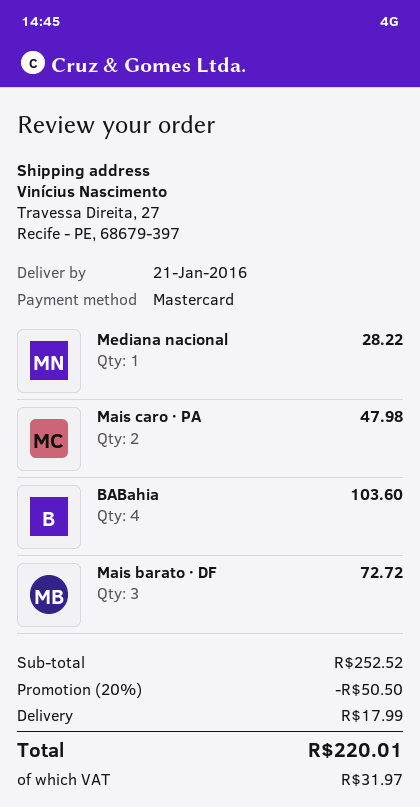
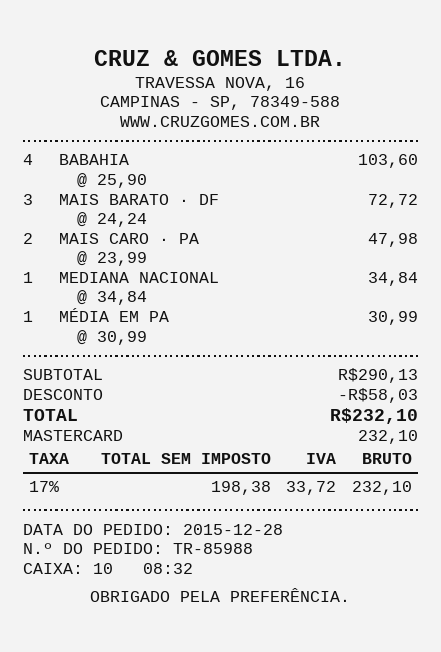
Mediana nacional: 1 for 28.22 -> 1 for 34.84
MÉDIA EM PA: none -> 1 for 30.99
subtotal: 252.52 -> 290.13
discount: 50.50 -> 58.03
shipping: 17.99 -> none
tax: 31.97 -> 33.72
total: 220.01 -> 232.10

